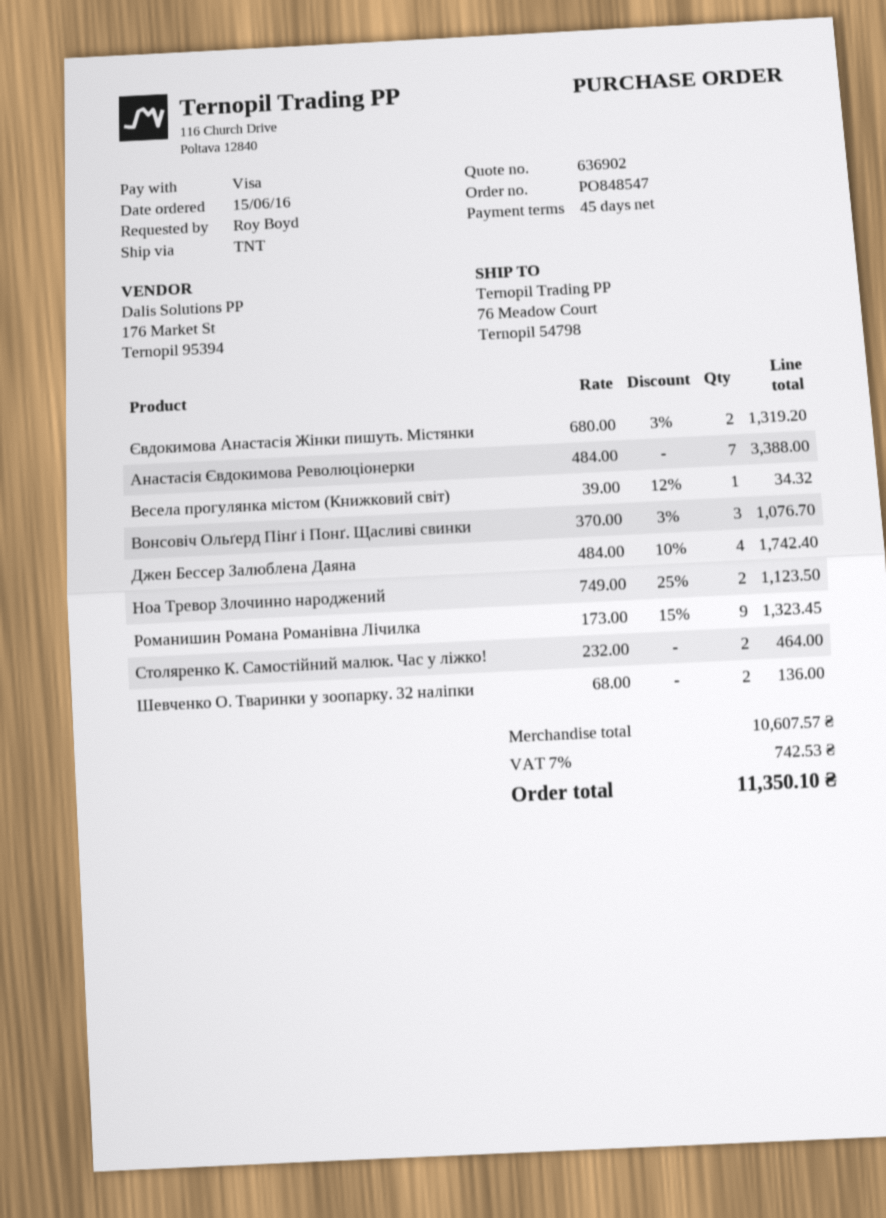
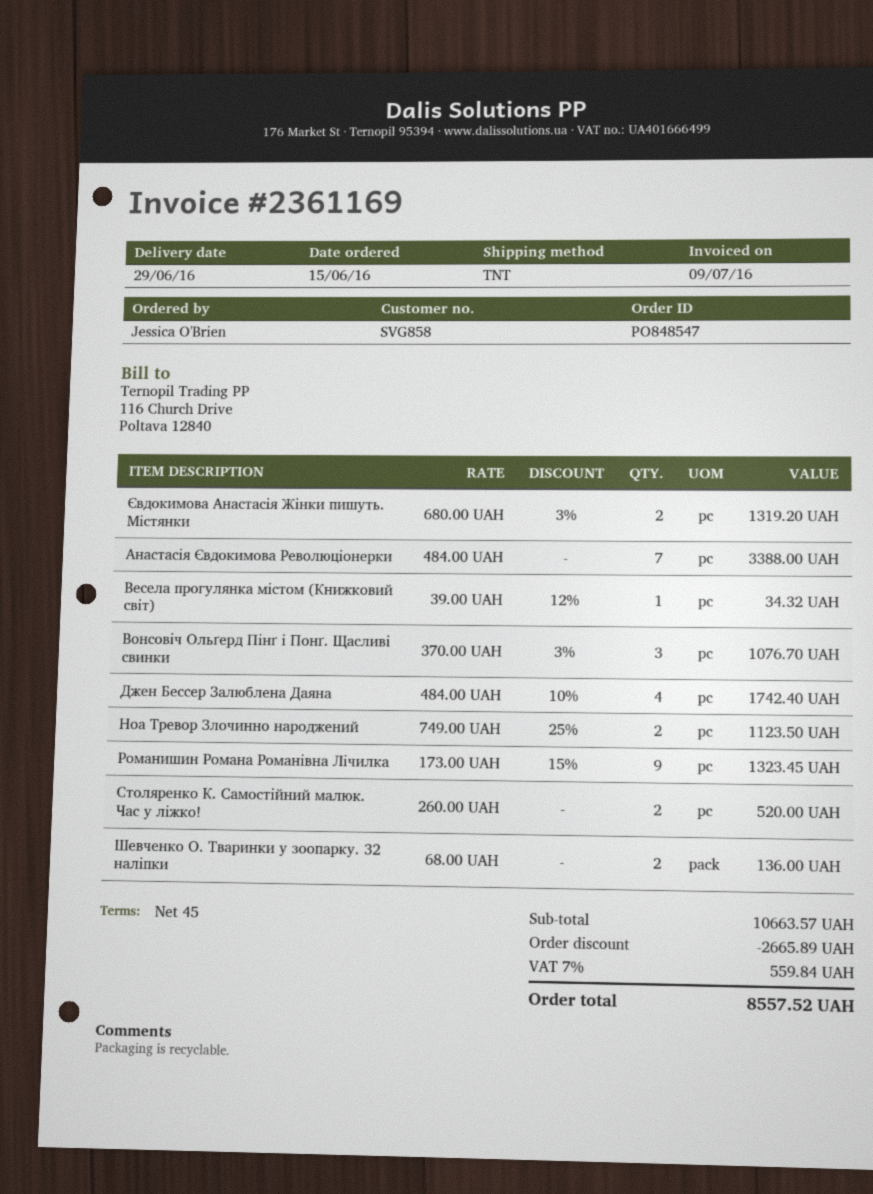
ordered by: Roy Boyd -> Jessica O'Brien
Столяренко К. Самостійний малюк. Час у ліжко!: 2 x 232.00 = 464.00 -> 2 x 260.00 = 520.00
subtotal: 10607.57 -> 10663.57
discount: none -> 2665.89
tax: 7% = 742.53 -> 7% = 559.84
total: 11350.10 -> 8557.52

